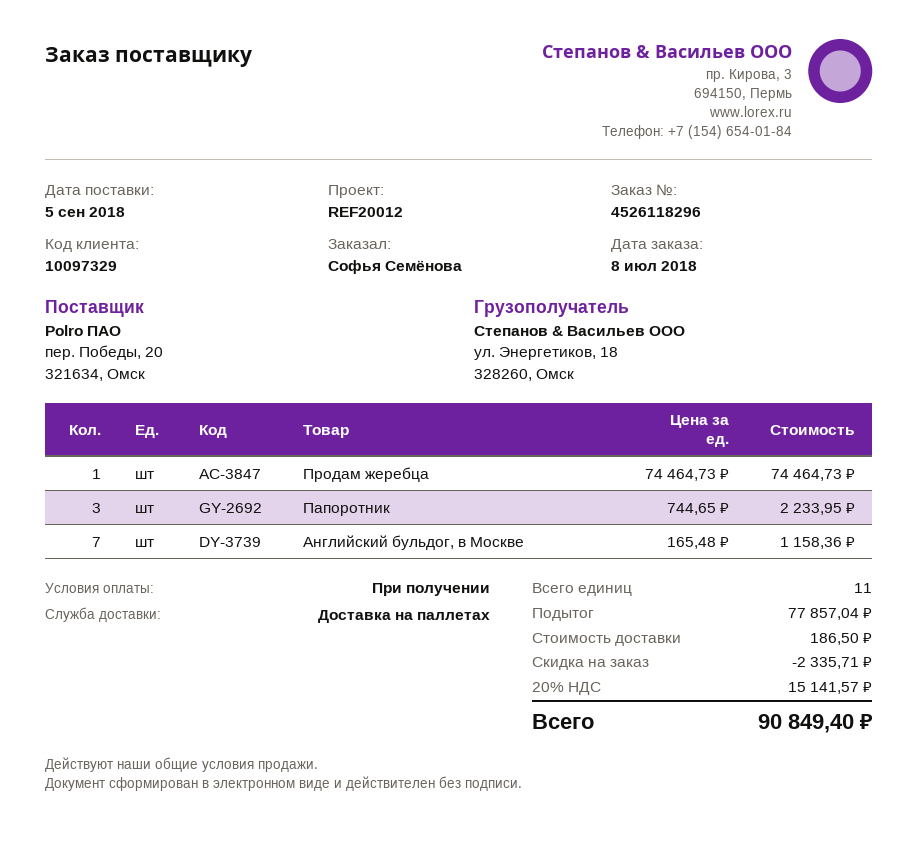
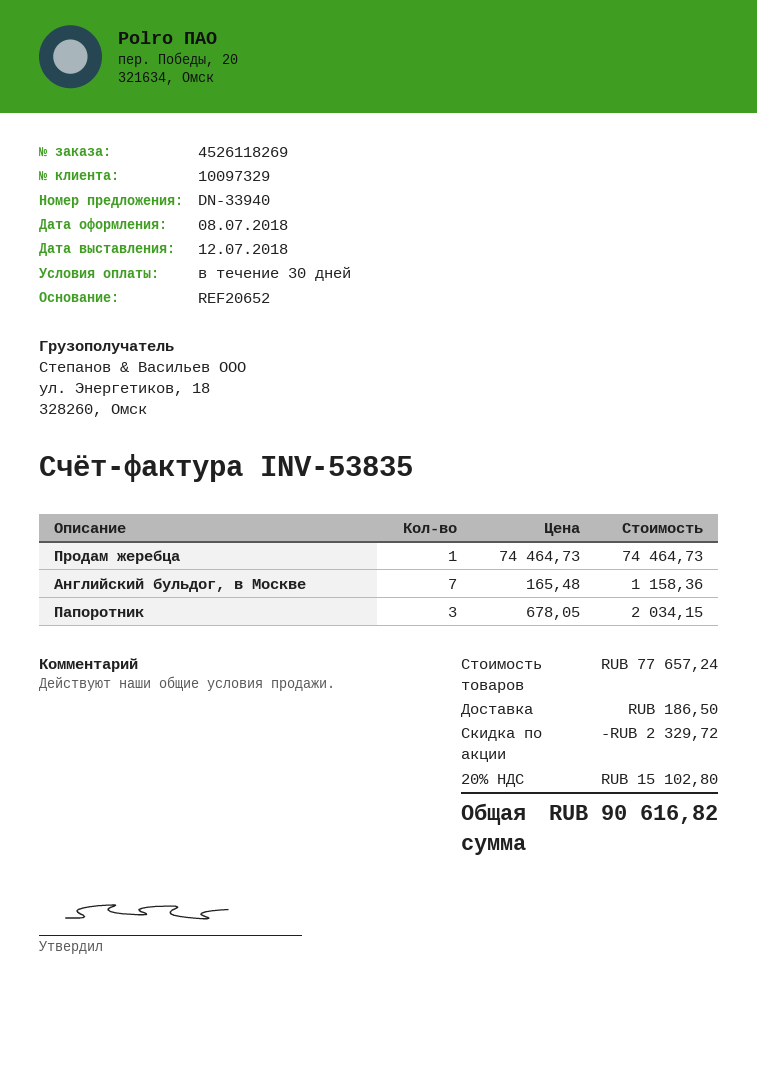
order number: 4526118296 -> 4526118269
payment terms: on receipt -> 30 days
reference: REF20012 -> REF20652
Папоротник: 3 x 744.65 = 2233.95 -> 3 x 678.05 = 2034.15
subtotal: 77857.04 -> 77657.24
discount: 2335.71 -> 2329.72
tax: 20% = 15141.57 -> 20% = 15102.80
total: 90849.40 -> 90616.82

